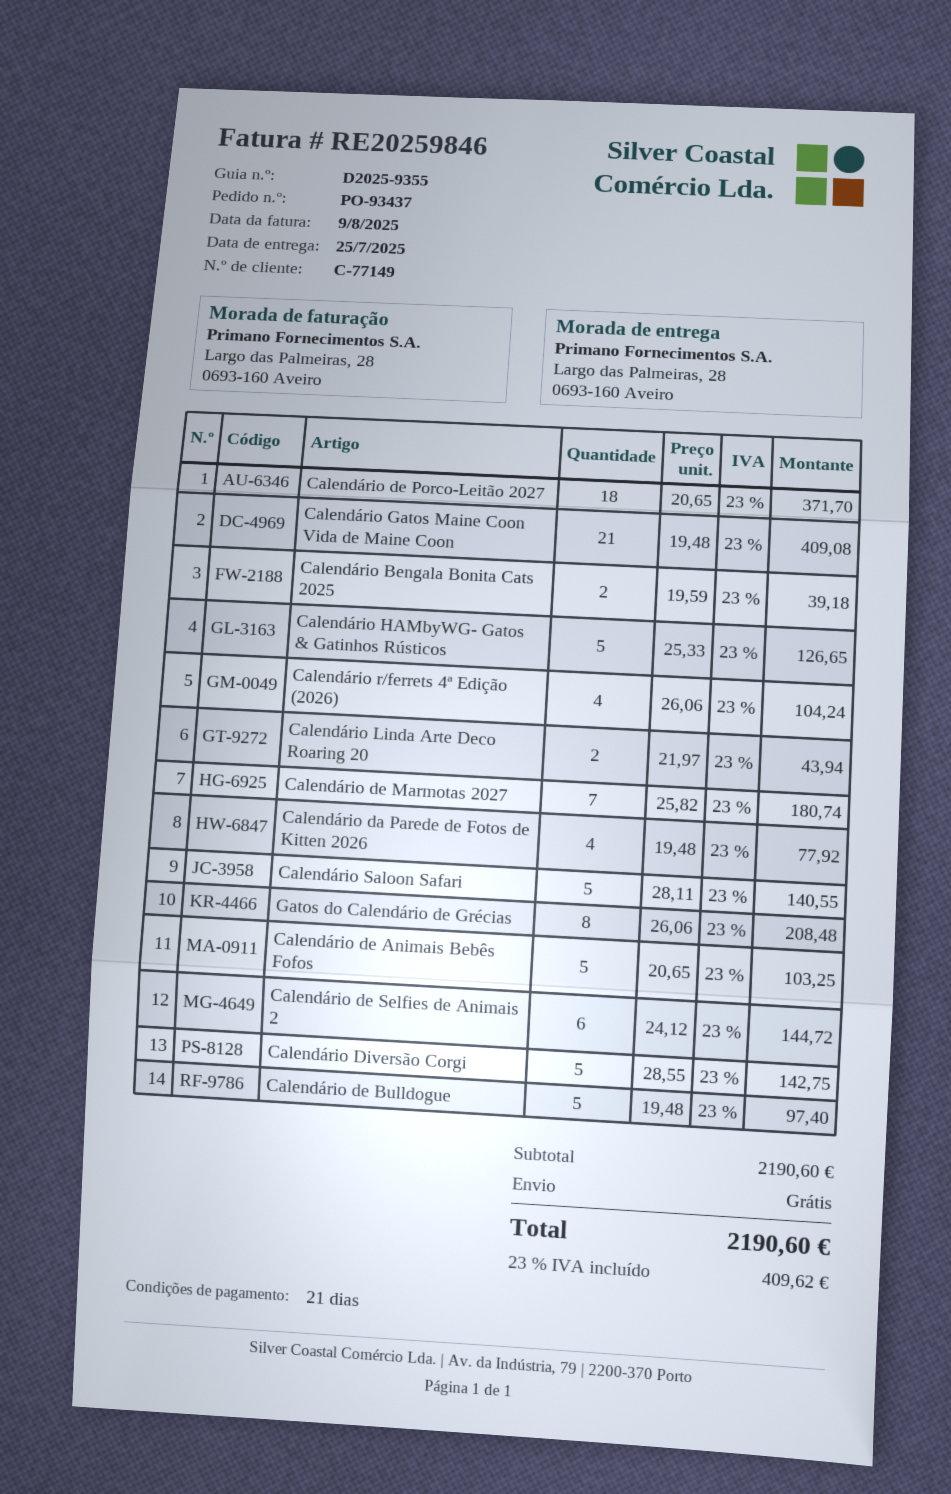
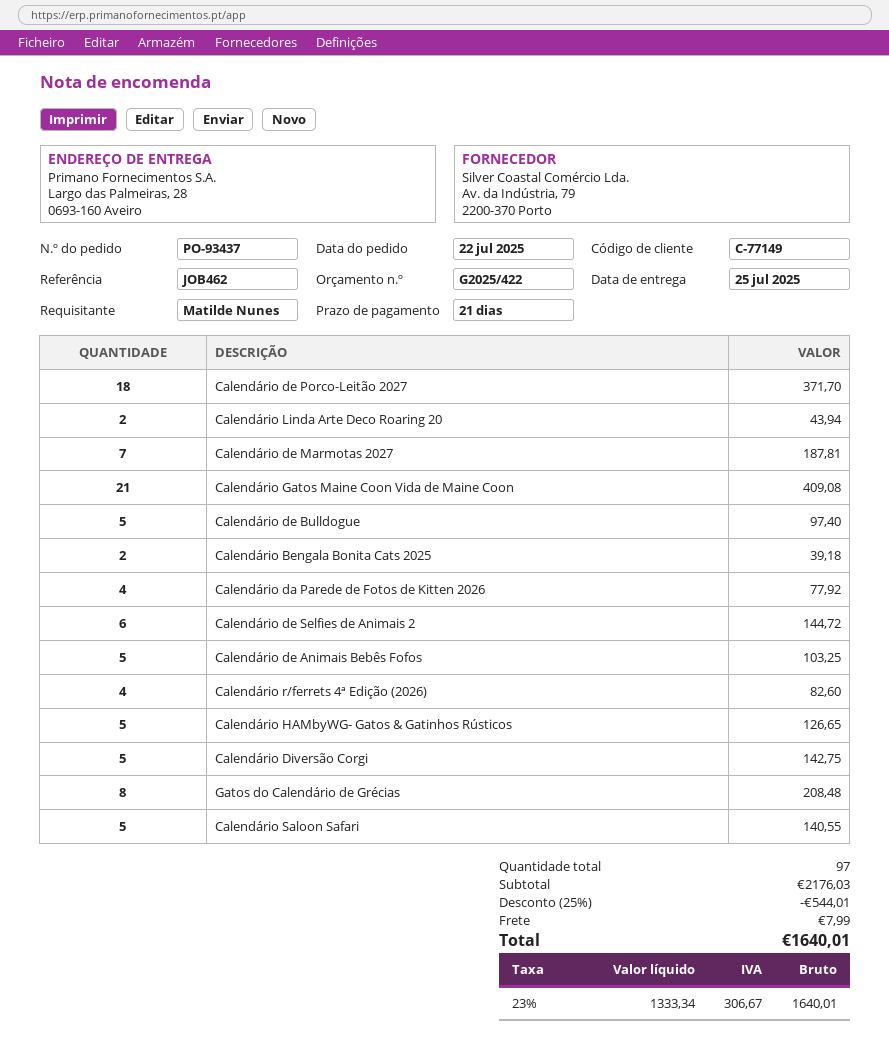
Calendário r/ferrets 4ª Edição (2026): 4 for 104.24 -> 4 for 82.60
Calendário de Marmotas 2027: 7 for 180.74 -> 7 for 187.81
subtotal: 2190.60 -> 2176.03
discount: none -> 25% = 544.01
shipping: 0.00 -> 7.99
tax: 23% = 409.62 -> 23% = 306.67
total: 2190.60 -> 1640.01

